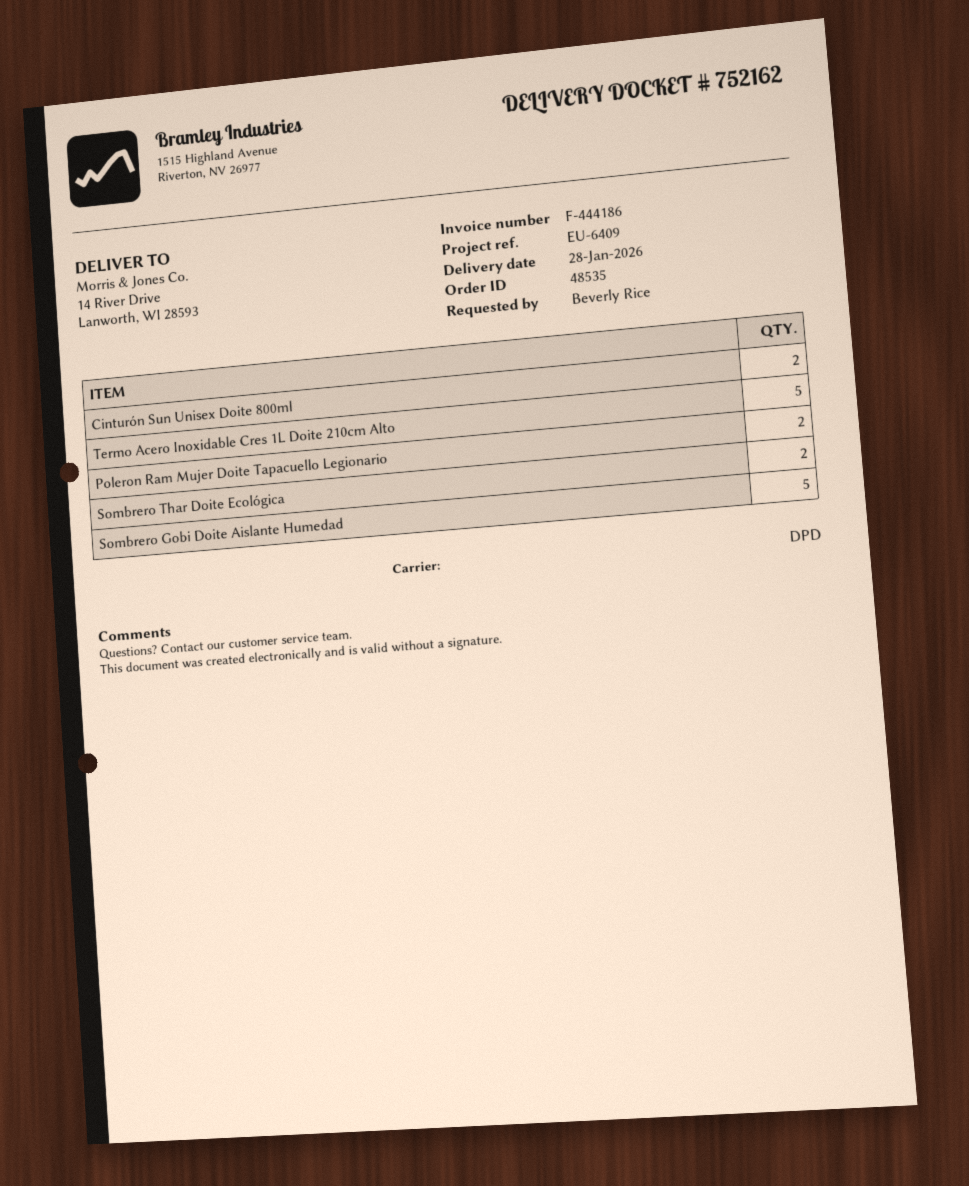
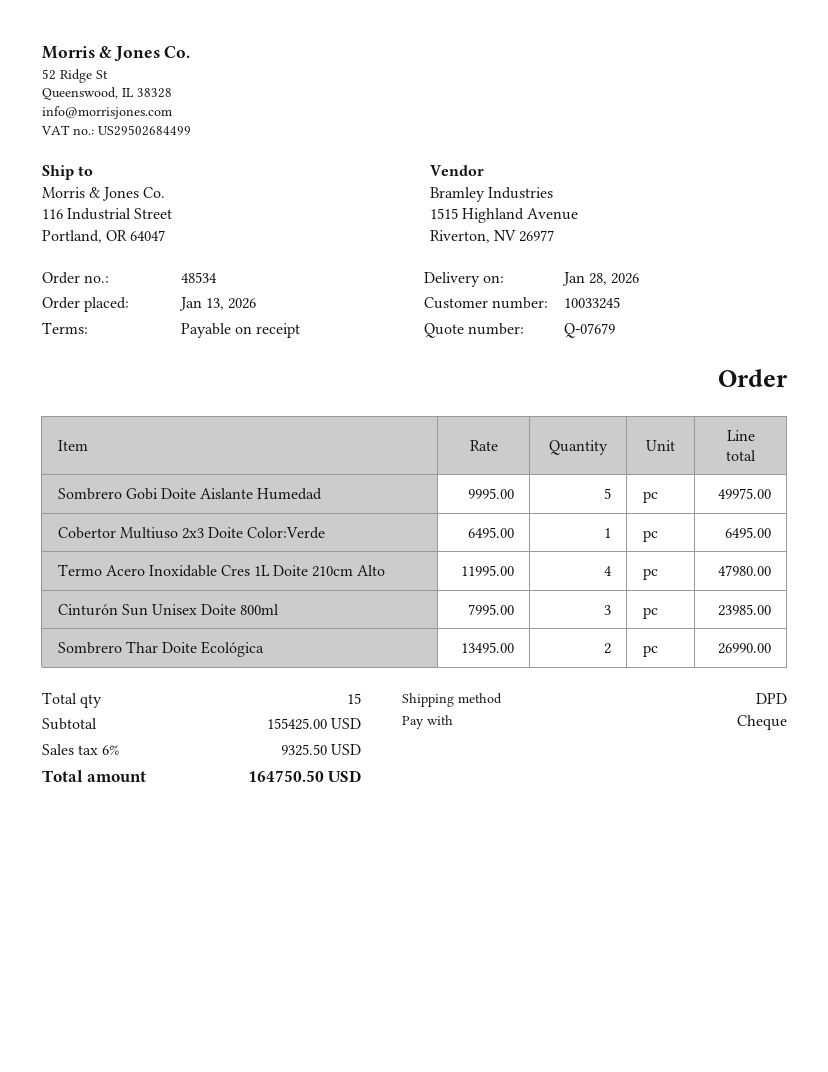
order number: 48535 -> 48534
ship to: 14 River Drive, Lanworth, WI 28593 -> 116 Industrial Street, Portland, OR 64047
Cinturón Sun Unisex Doite 800ml: 2 -> 3
Termo Acero Inoxidable Cres 1L Doite 210cm Alto: 5 -> 4
Poleron Ram Mujer Doite Tapacuello Legionario: 2 -> none
Cobertor Multiuso 2x3 Doite Color:Verde: none -> 1

